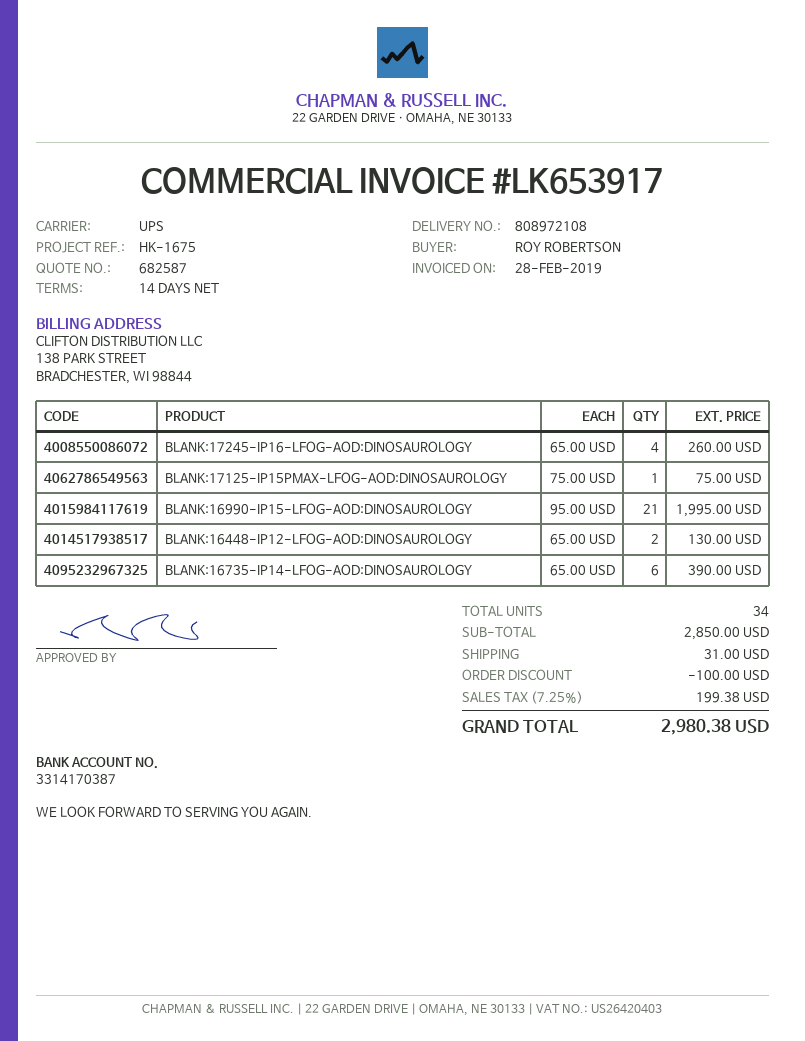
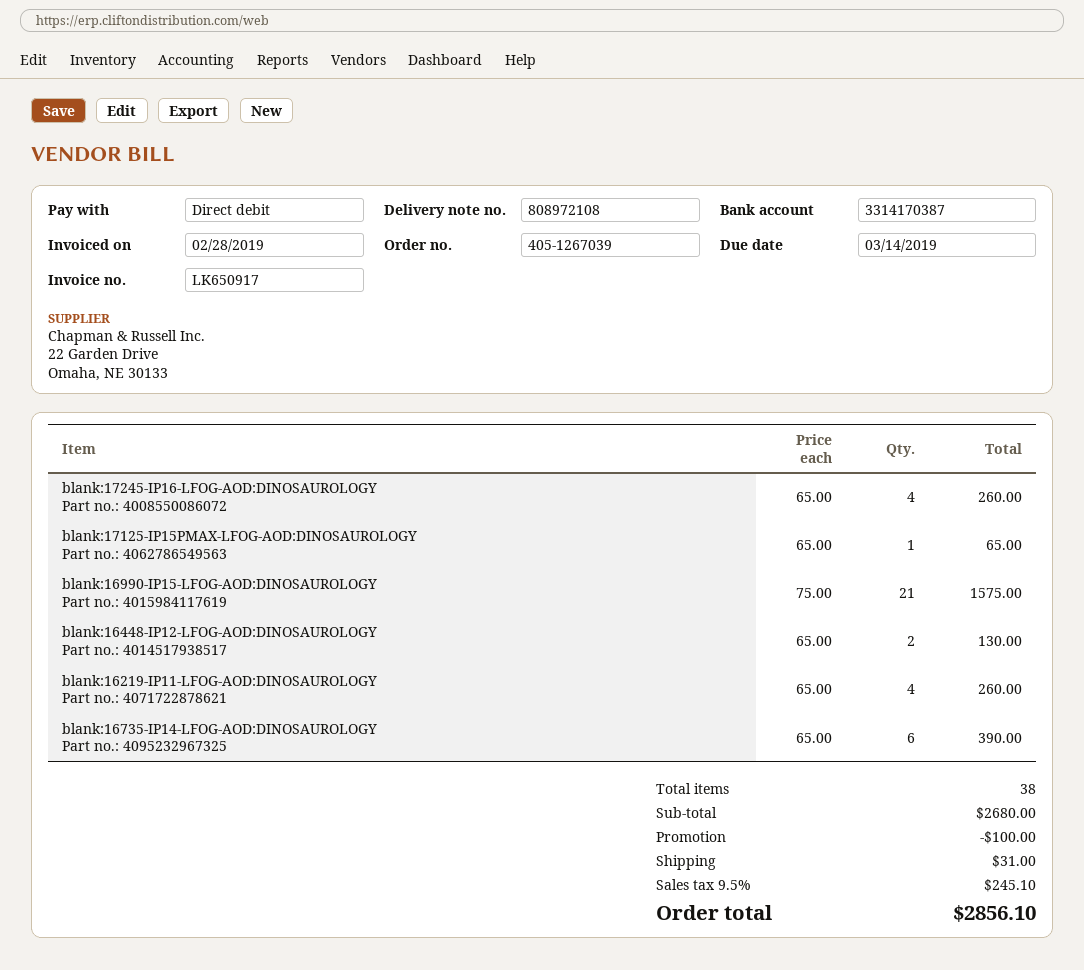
invoice number: LK653917 -> LK650917
BLANK:17125-IP15PMAX-LFOG-AOD:DINOSAUROLOGY: 1 x 75.00 = 75.00 -> 1 x 65.00 = 65.00
BLANK:16990-IP15-LFOG-AOD:DINOSAUROLOGY: 21 x 95.00 = 1995.00 -> 21 x 75.00 = 1575.00
blank:16219-IP11-LFOG-AOD:DINOSAUROLOGY: none -> 4 x 65.00 = 260.00
total quantity: 34 -> 38
subtotal: 2850.00 -> 2680.00
tax: 7.25% = 199.38 -> 9.5% = 245.10
total: 2980.38 -> 2856.10

